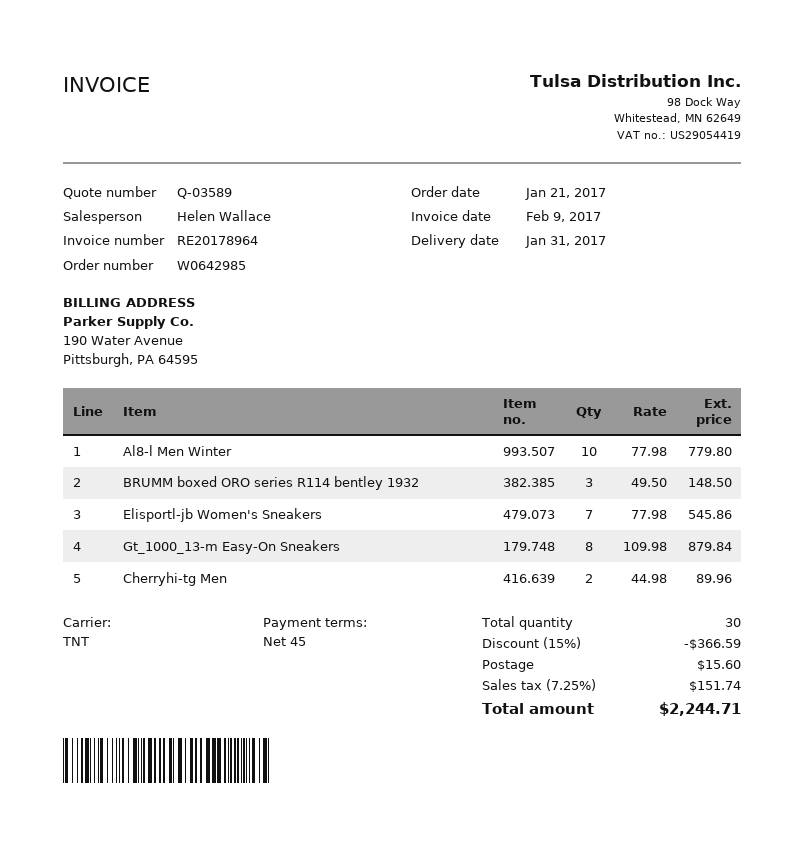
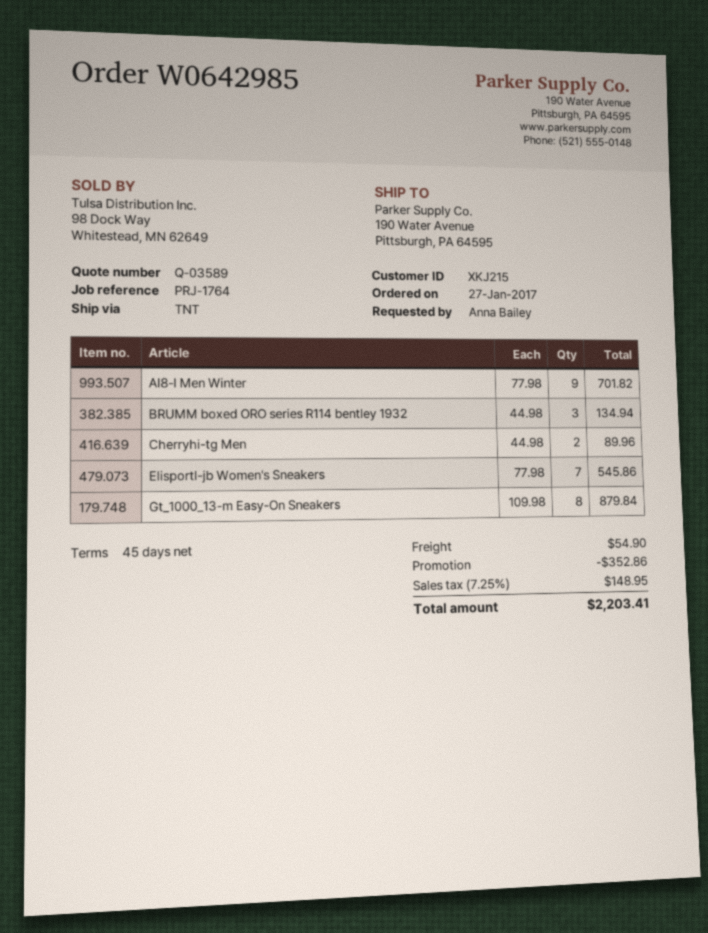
order date: 2017-01-21 -> 2017-01-27
Al8-l Men Winter: 10 x 77.98 = 779.80 -> 9 x 77.98 = 701.82
BRUMM boxed ORO series R114 bentley 1932: 3 x 49.50 = 148.50 -> 3 x 44.98 = 134.94
discount: 366.59 -> 352.86
shipping: 15.60 -> 54.90
tax: 7.25% = 151.74 -> 7.25% = 148.95
total: 2244.71 -> 2203.41

